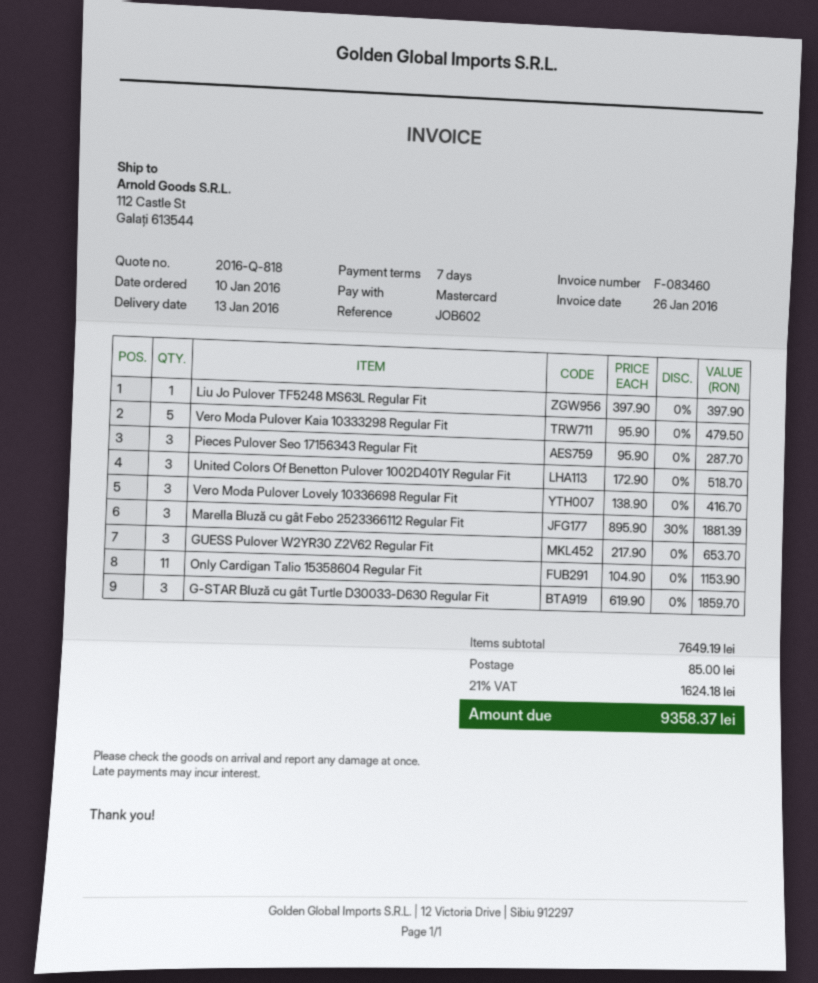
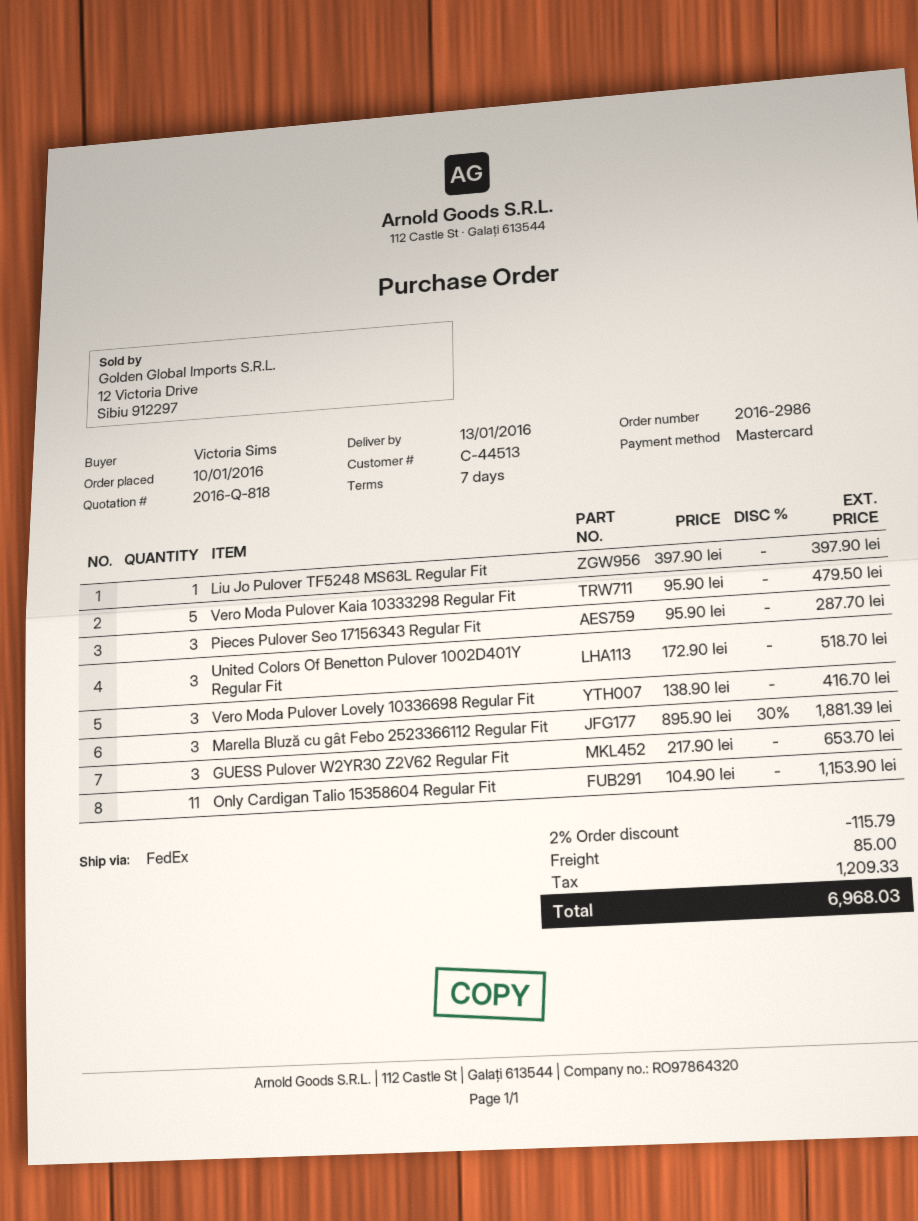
G-STAR Bluză cu gât Turtle D30033-D630 Regular Fit: 3 x 619.90 = 1859.70 -> none
discount: none -> 2% = 115.79
tax: 1624.18 -> 1209.33
total: 9358.37 -> 6968.03

